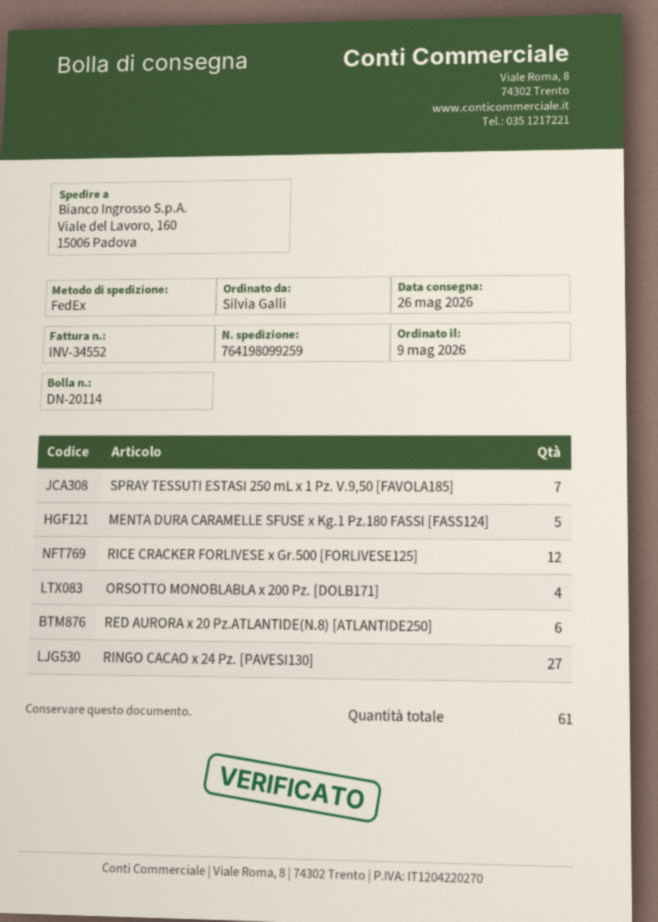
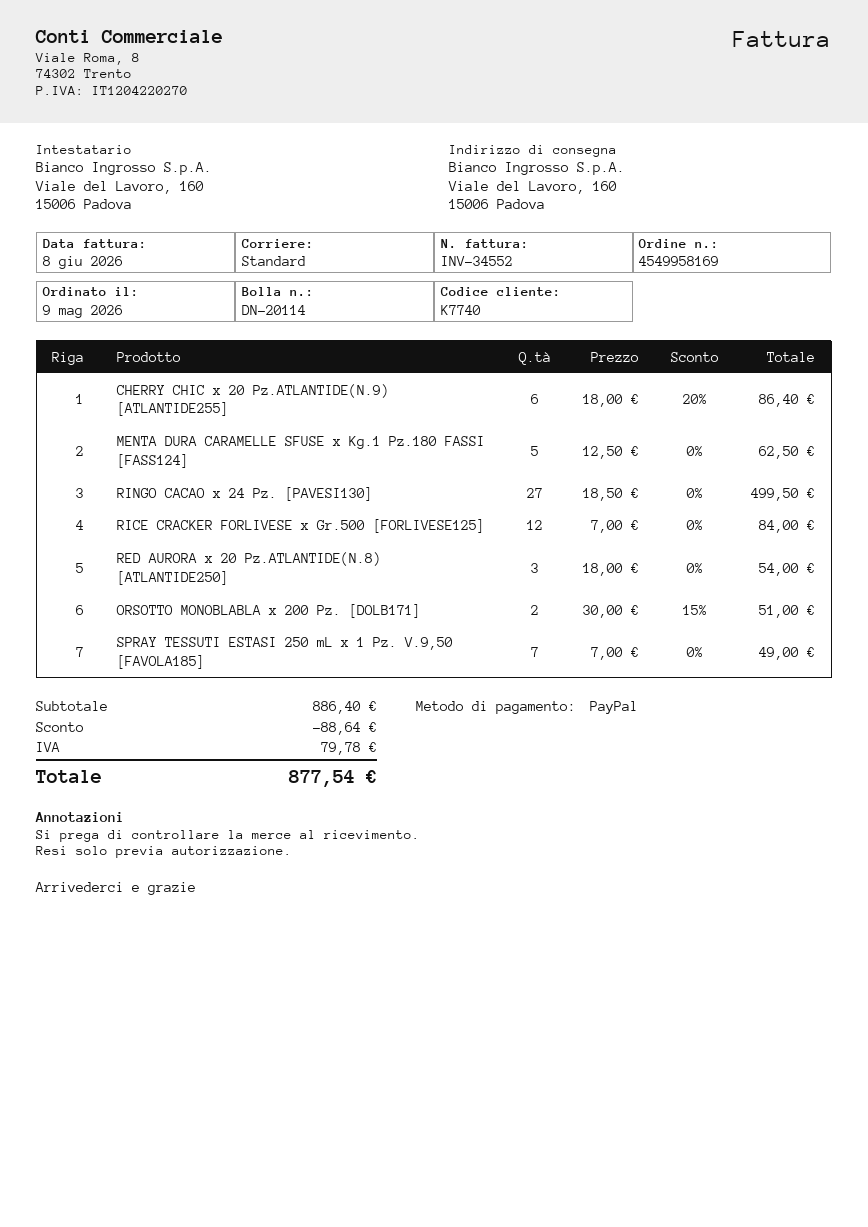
shipping method: FedEx -> standard
ORSOTTO MONOBLABLA x 200 Pz. [DOLB171]: 4 -> 2
RED AURORA x 20 Pz.ATLANTIDE(N.8) [ATLANTIDE250]: 6 -> 3
CHERRY CHIC x 20 Pz.ATLANTIDE(N.9) [ATLANTIDE255]: none -> 6

